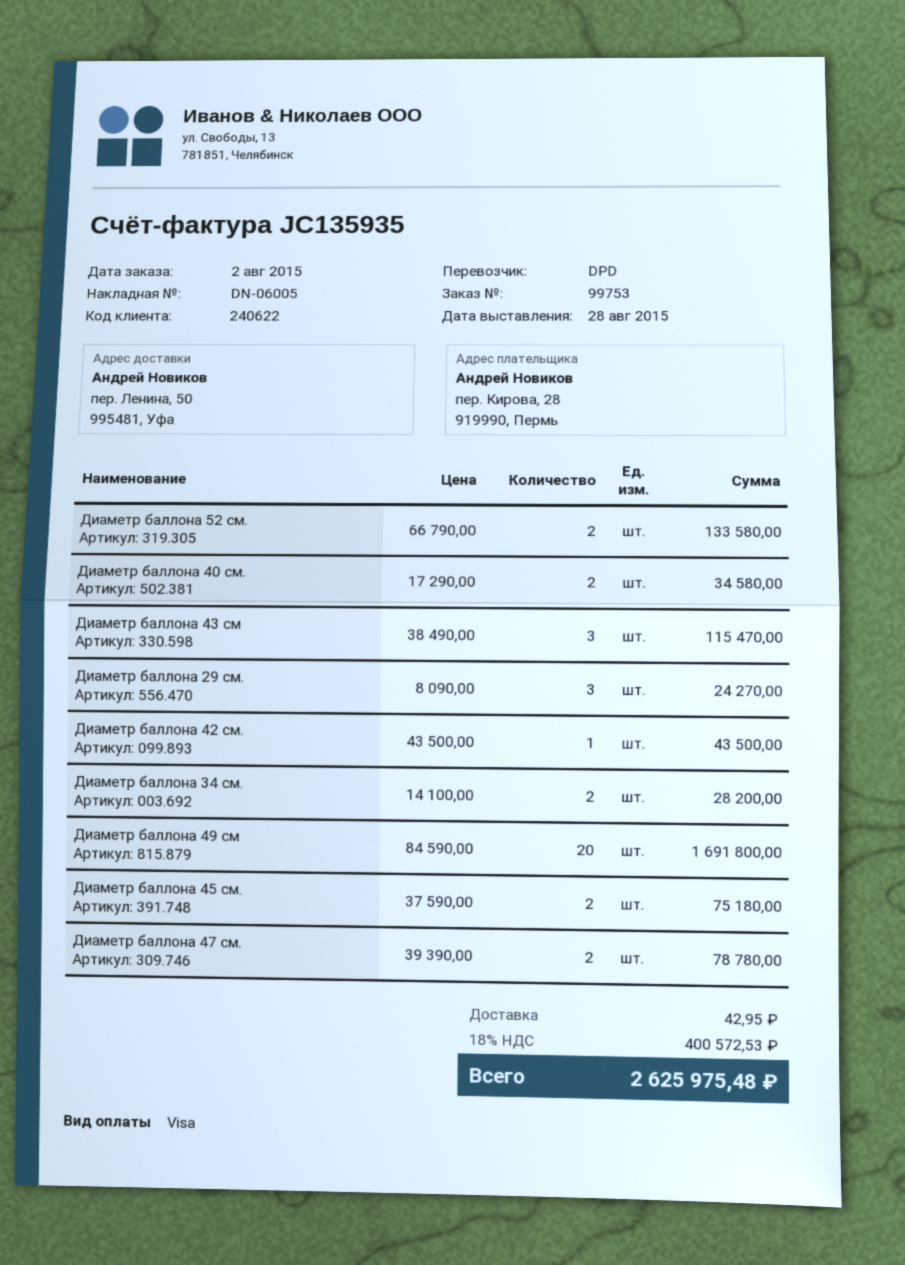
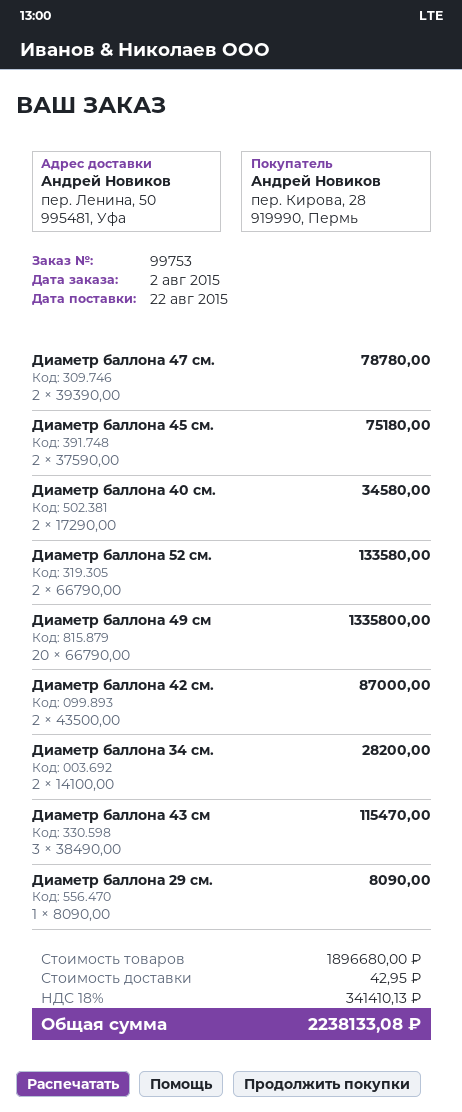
Диаметр баллона 29 см.: 3 x 8090.00 = 24270.00 -> 1 x 8090.00 = 8090.00
Диаметр баллона 42 см.: 1 x 43500.00 = 43500.00 -> 2 x 43500.00 = 87000.00
Диаметр баллона 49 см: 20 x 84590.00 = 1691800.00 -> 20 x 66790.00 = 1335800.00
tax: 18% = 400572.53 -> 18% = 341410.13
total: 2625975.48 -> 2238133.08

